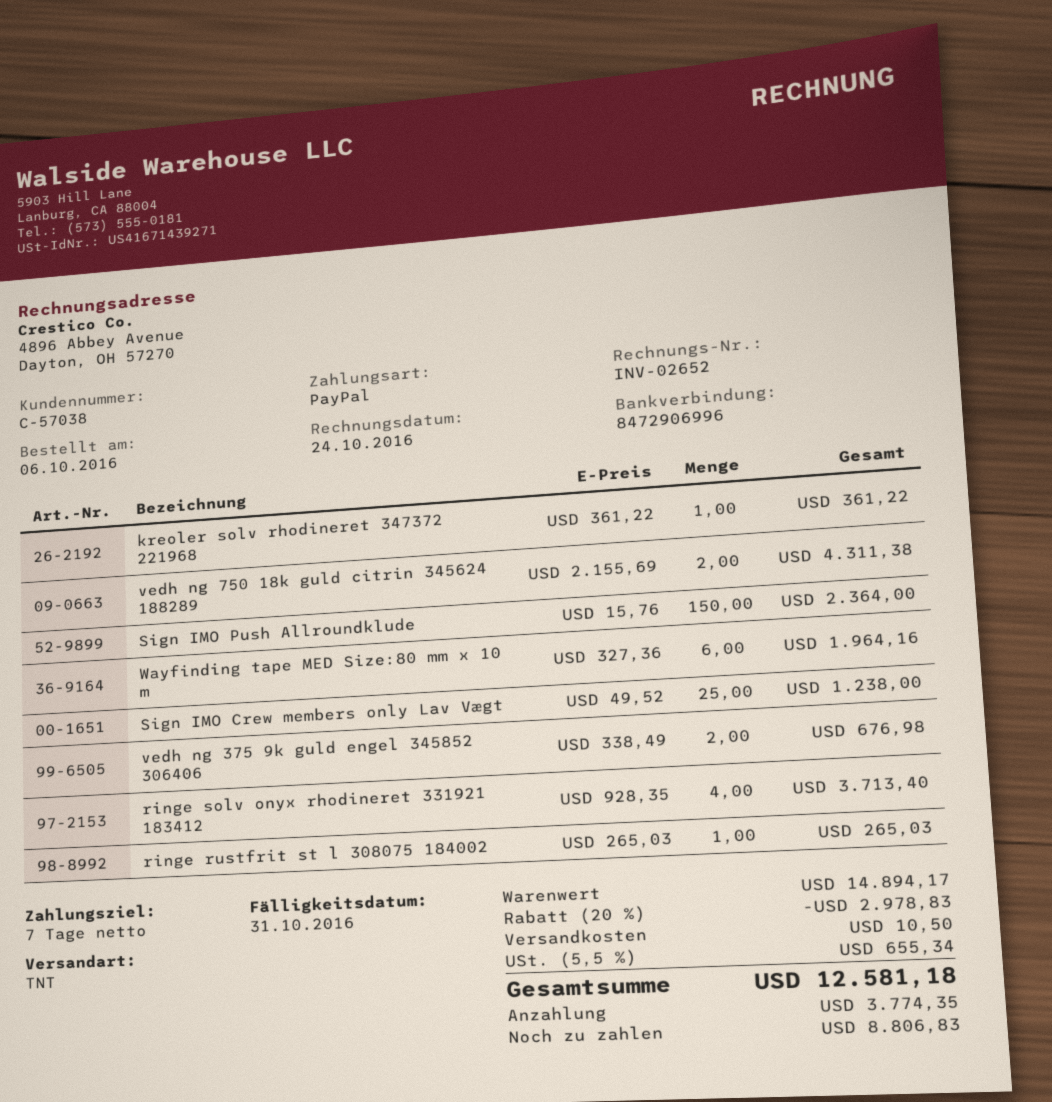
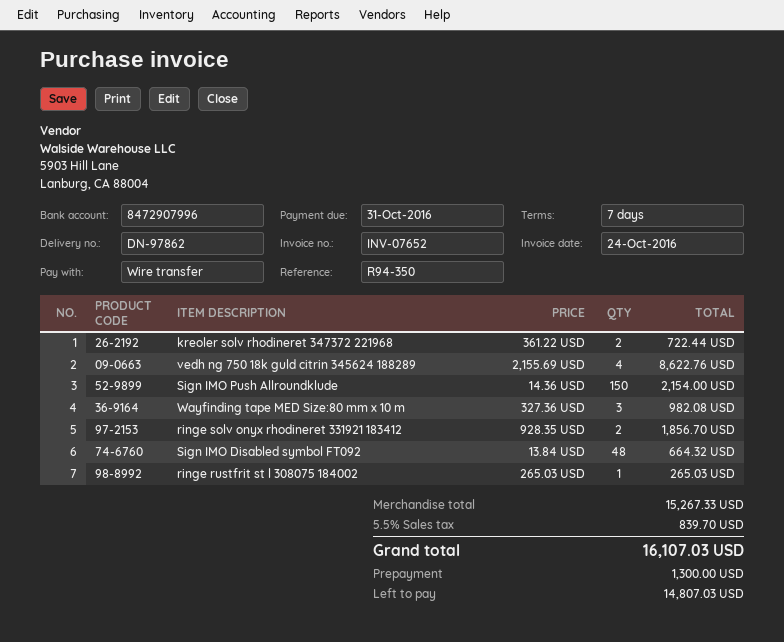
invoice number: INV-02652 -> INV-07652
payment method: PayPal -> bank transfer
bank account: 8472906996 -> 8472907996
kreoler solv rhodineret 347372 221968: 1 x 361.22 = 361.22 -> 2 x 361.22 = 722.44
vedh ng 750 18k guld citrin 345624 188289: 2 x 2155.69 = 4311.38 -> 4 x 2155.69 = 8622.76
Sign IMO Push Allroundklude: 150 x 15.76 = 2364.00 -> 150 x 14.36 = 2154.00
Wayfinding tape MED Size:80 mm x 10 m: 6 x 327.36 = 1964.16 -> 3 x 327.36 = 982.08
Sign IMO Crew members only Lav Vægt: 25 x 49.52 = 1238.00 -> none
vedh ng 375 9k guld engel 345852 306406: 2 x 338.49 = 676.98 -> none
ringe solv onyx rhodineret 331921 183412: 4 x 928.35 = 3713.40 -> 2 x 928.35 = 1856.70
Sign IMO Disabled symbol FT092: none -> 48 x 13.84 = 664.32
subtotal: 14894.17 -> 15267.33
discount: 20% = 2978.83 -> none
shipping: 10.50 -> none
tax: 5.5% = 655.34 -> 5.5% = 839.70
total: 12581.18 -> 16107.03
deposit: 3774.35 -> 1300.00
balance: 8806.83 -> 14807.03

